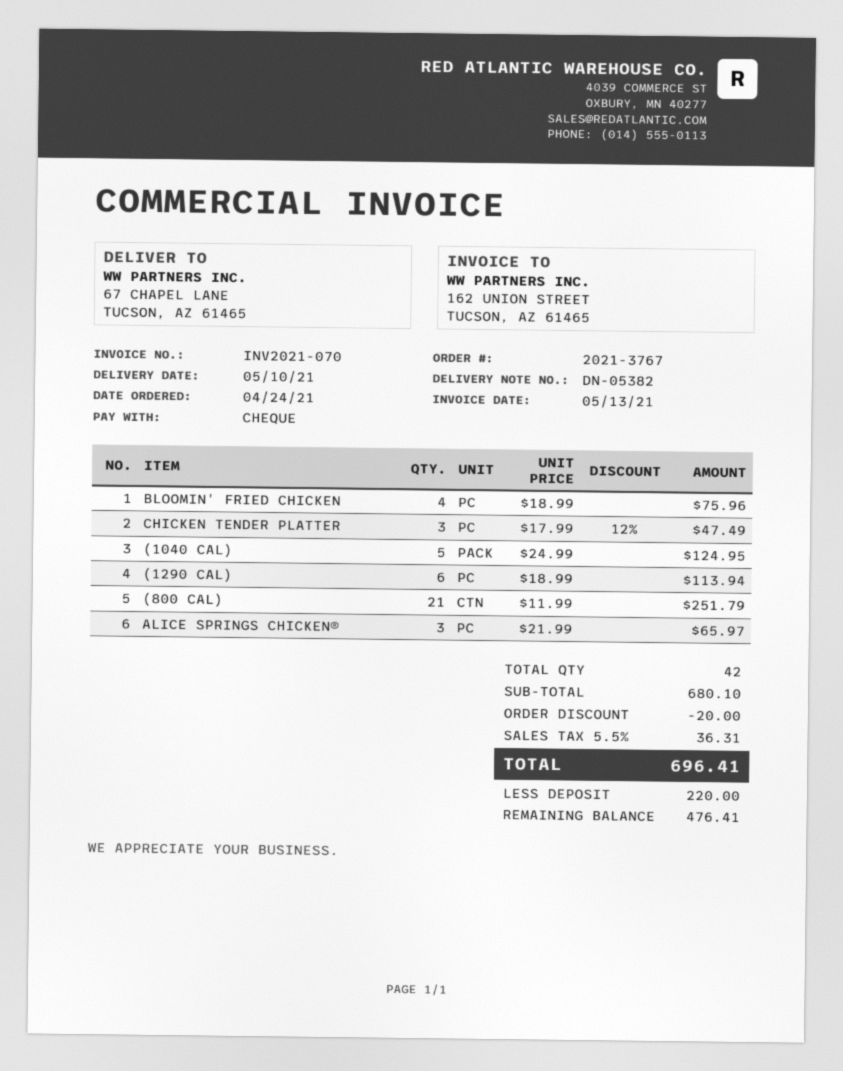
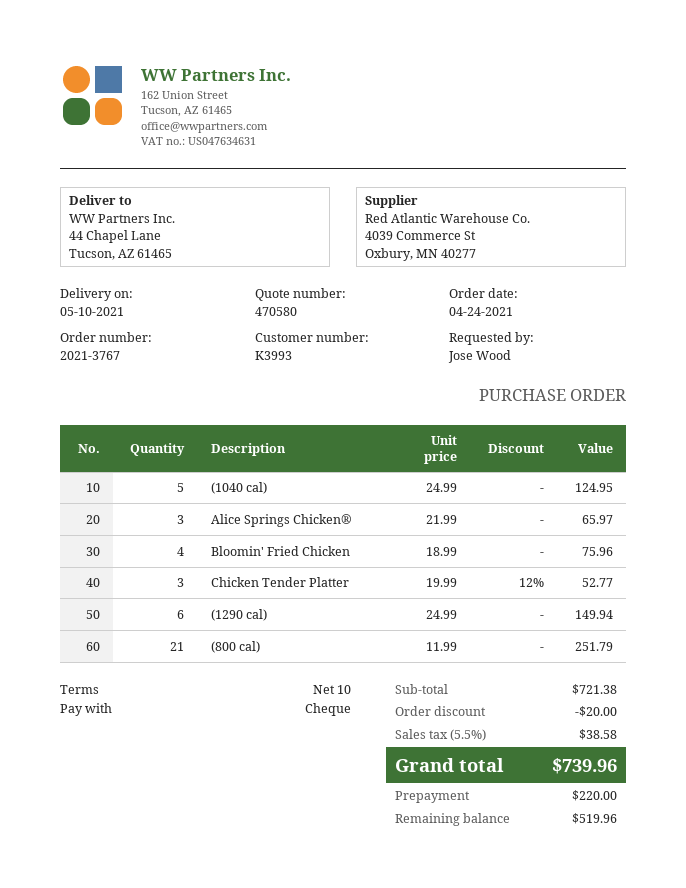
ship to: 67 CHAPEL LANE, TUCSON, AZ 61465 -> 44 Chapel Lane, Tucson, AZ 61465
CHICKEN TENDER PLATTER: 3 x 17.99 - 12% = 47.49 -> 3 x 19.99 - 12% = 52.77
(1290 CAL): 6 x 18.99 = 113.94 -> 6 x 24.99 = 149.94
subtotal: 680.10 -> 721.38
tax: 5.5% = 36.31 -> 5.5% = 38.58
total: 696.41 -> 739.96
balance: 476.41 -> 519.96

